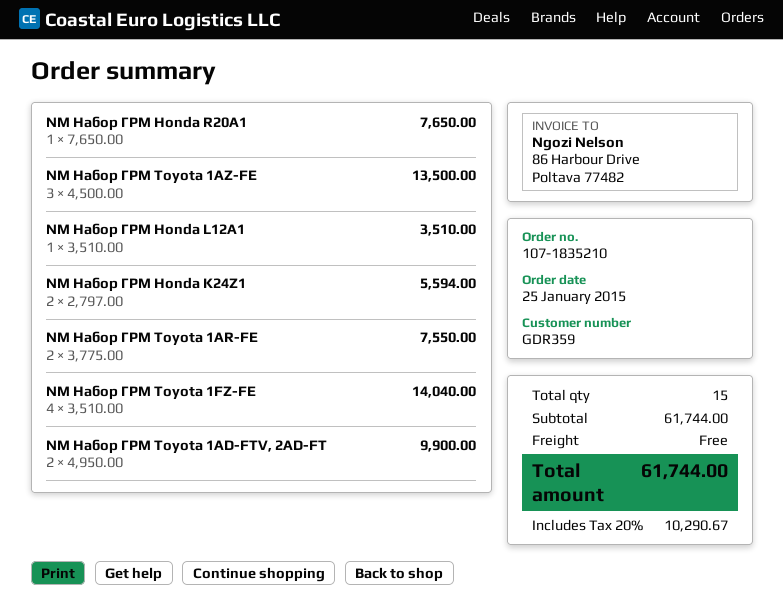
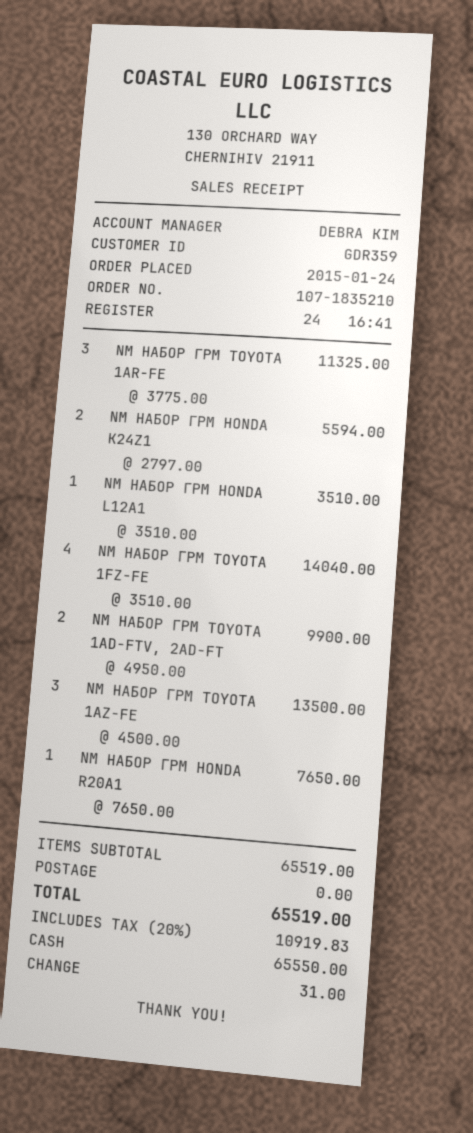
order date: 2015-01-25 -> 2015-01-24
NM Набор ГРМ Toyota 1AR-FE: 2 x 3775.00 = 7550.00 -> 3 x 3775.00 = 11325.00
subtotal: 61744.00 -> 65519.00
tax: 20% = 10290.67 -> 20% = 10919.83
total: 61744.00 -> 65519.00

